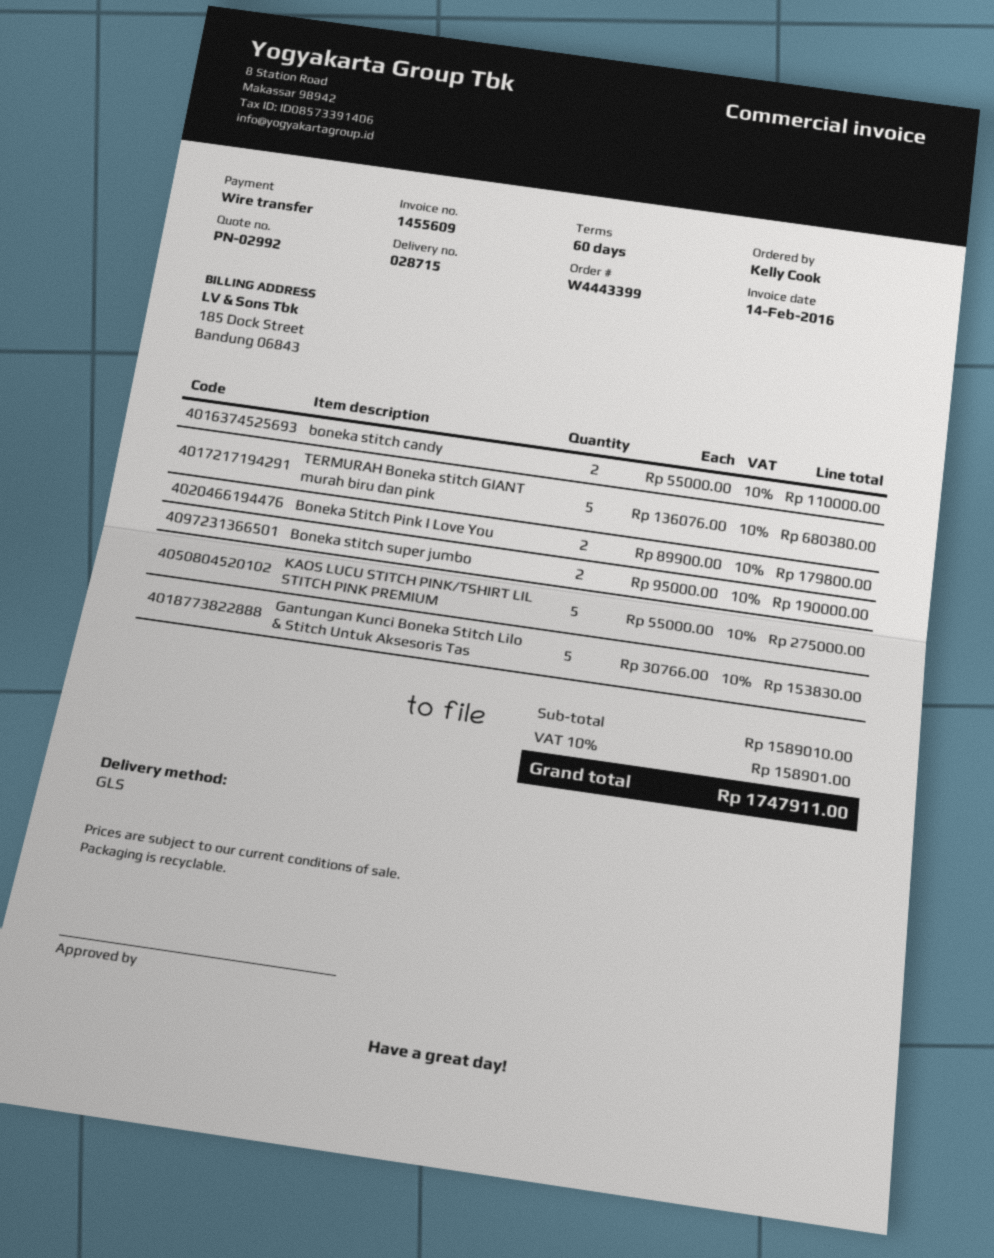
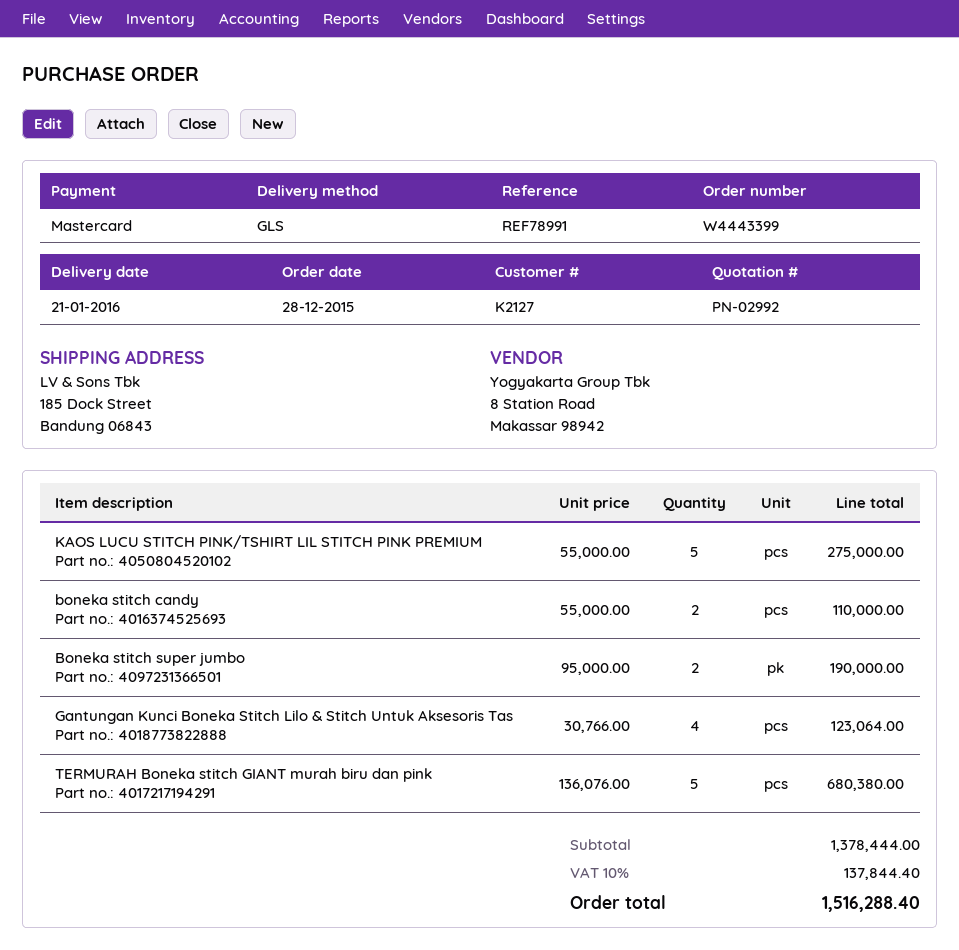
payment method: bank transfer -> Mastercard
Boneka Stitch Pink I Love You: 2 x 89900.00 = 179800.00 -> none
Gantungan Kunci Boneka Stitch Lilo & Stitch Untuk Aksesoris Tas: 5 x 30766.00 = 153830.00 -> 4 x 30766.00 = 123064.00
subtotal: 1589010.00 -> 1378444.00
tax: 10% = 158901.00 -> 10% = 137844.40
total: 1747911.00 -> 1516288.40

